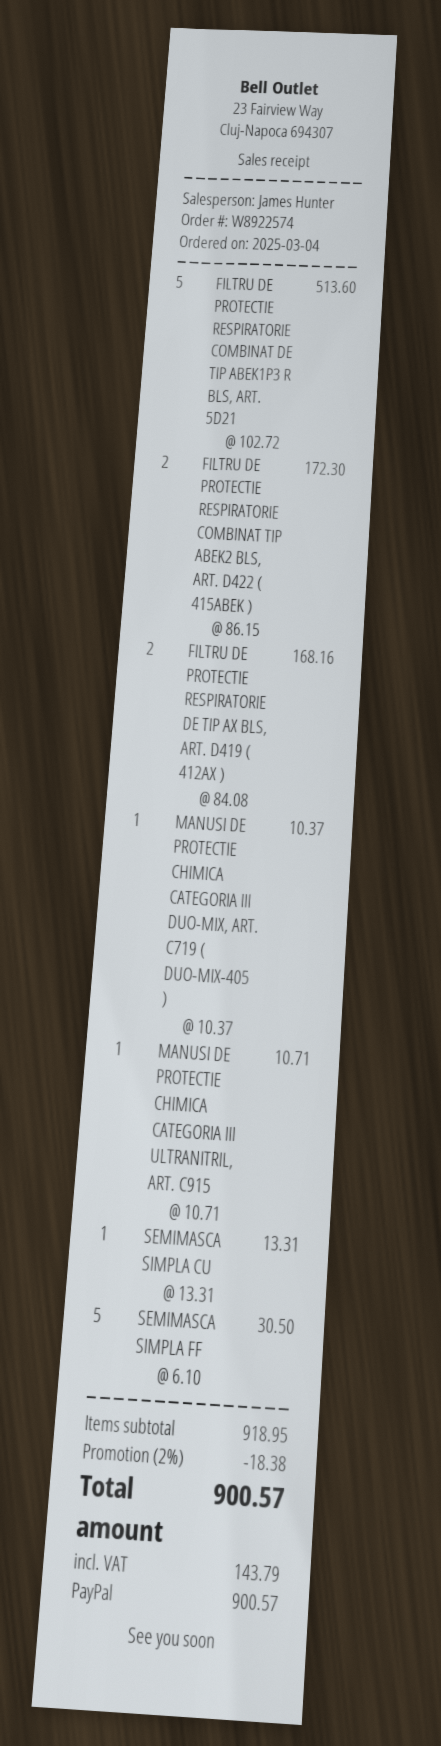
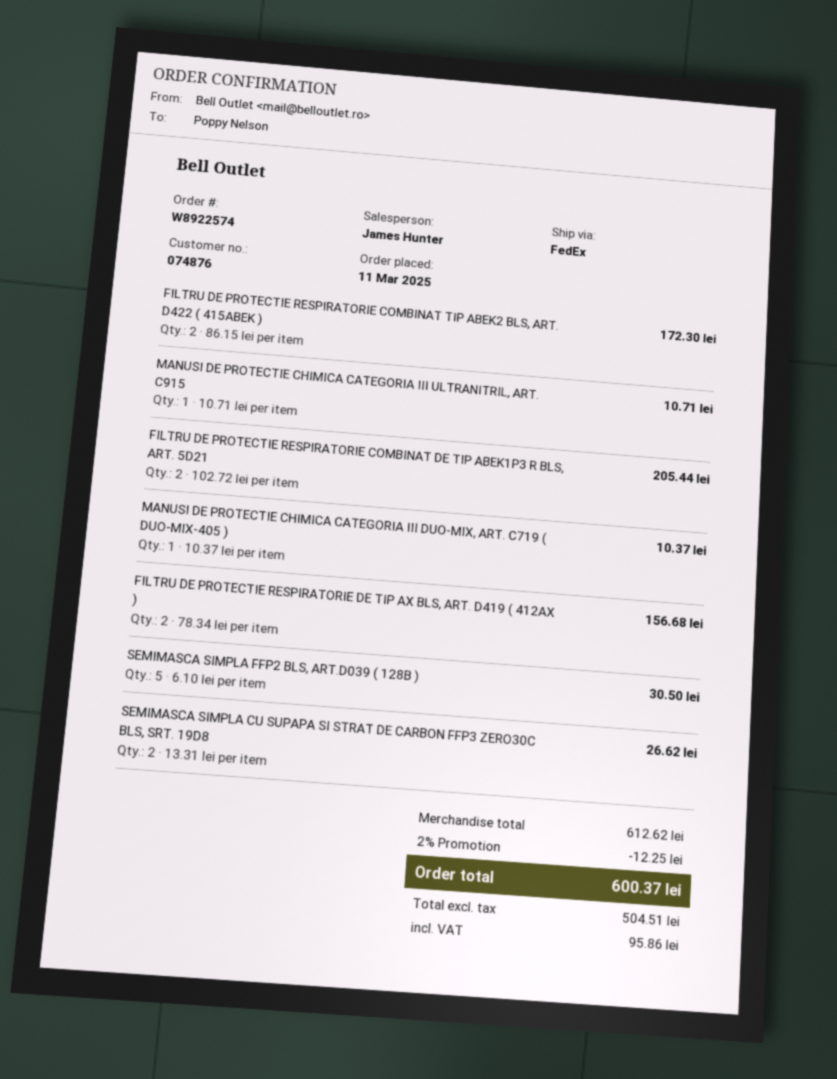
order date: 2025-03-04 -> 2025-03-11
FILTRU DE PROTECTIE RESPIRATORIE COMBINAT DE TIP ABEK1P3 R BLS, ART. 5D21: 5 x 102.72 = 513.60 -> 2 x 102.72 = 205.44
FILTRU DE PROTECTIE RESPIRATORIE DE TIP AX BLS, ART. D419 ( 412AX ): 2 x 84.08 = 168.16 -> 2 x 78.34 = 156.68
SEMIMASCA SIMPLA CU: 1 x 13.31 = 13.31 -> 2 x 13.31 = 26.62
subtotal: 918.95 -> 612.62
discount: 2% = 18.38 -> 2% = 12.25
tax: 143.79 -> 95.86
total: 900.57 -> 600.37

